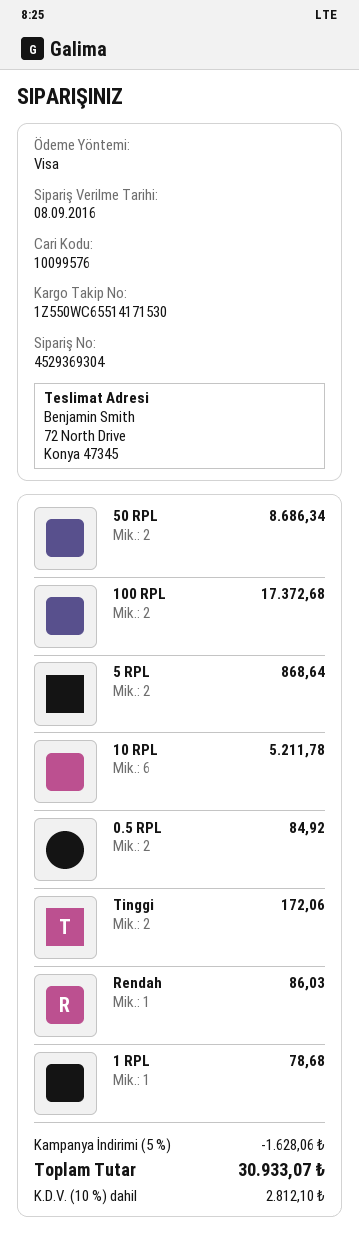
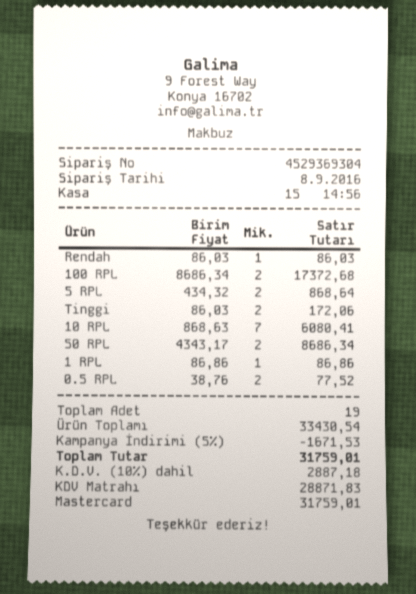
payment method: Visa -> Mastercard
10 RPL: 6 for 5211.78 -> 7 for 6080.41
0.5 RPL: 2 for 84.92 -> 2 for 77.52
1 RPL: 1 for 78.68 -> 1 for 86.86
discount: 5% = 1628.06 -> 5% = 1671.53
tax: 10% = 2812.10 -> 10% = 2887.18
total: 30933.07 -> 31759.01

